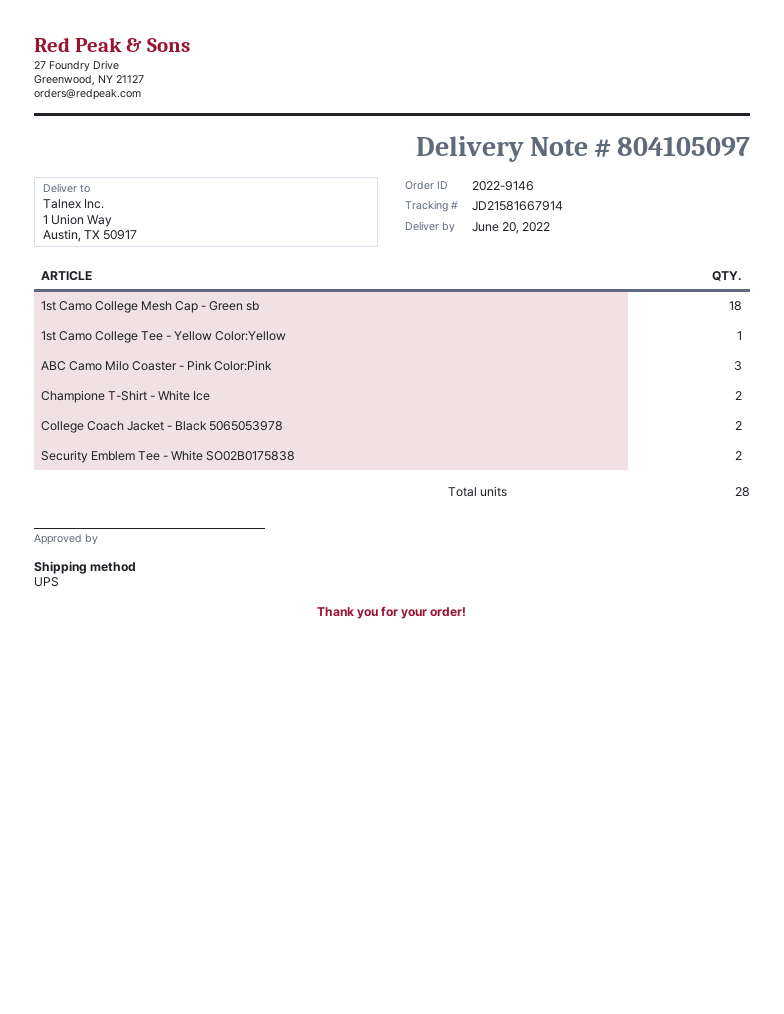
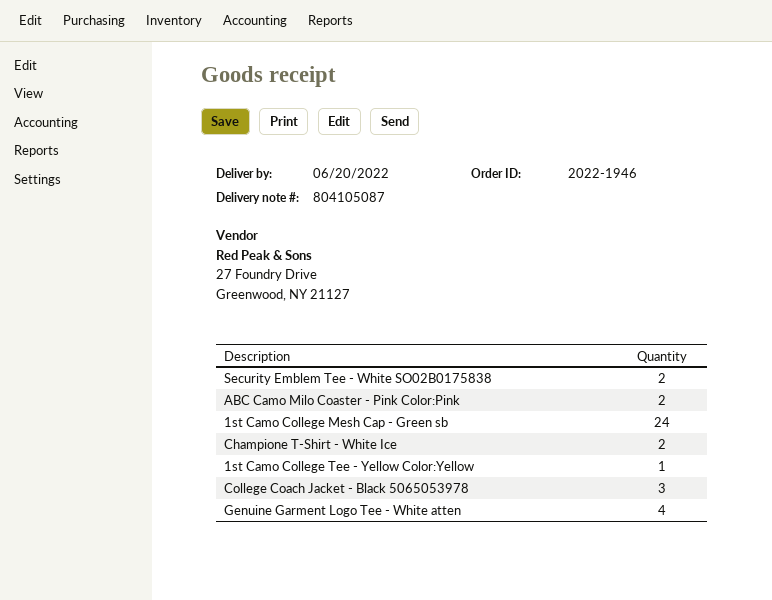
order number: 2022-9146 -> 2022-1946
delivery note number: 804105097 -> 804105087
1st Camo College Mesh Cap - Green sb: 18 -> 24
ABC Camo Milo Coaster - Pink Color:Pink: 3 -> 2
College Coach Jacket - Black 5065053978: 2 -> 3
Genuine Garment Logo Tee - White atten: none -> 4

